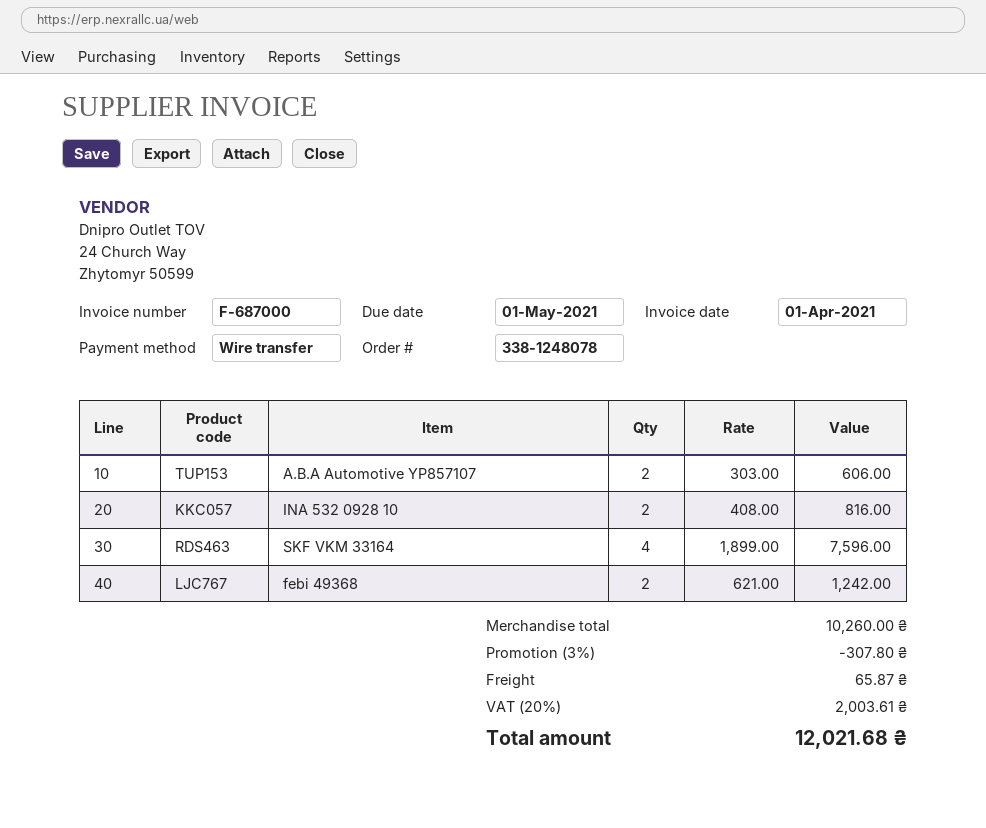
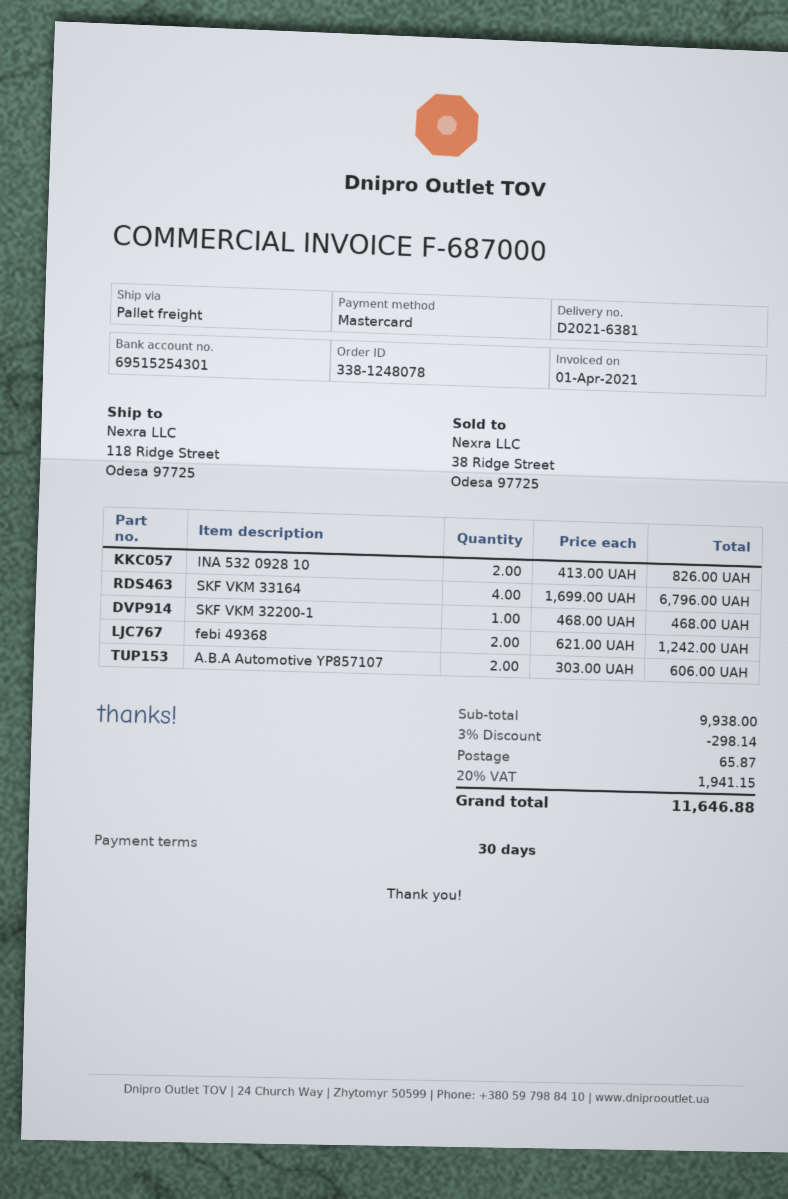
payment method: bank transfer -> Mastercard
INA 532 0928 10: 2 x 408.00 = 816.00 -> 2 x 413.00 = 826.00
SKF VKM 33164: 4 x 1899.00 = 7596.00 -> 4 x 1699.00 = 6796.00
SKF VKM 32200-1: none -> 1 x 468.00 = 468.00
subtotal: 10260.00 -> 9938.00
discount: 3% = 307.80 -> 3% = 298.14
tax: 20% = 2003.61 -> 20% = 1941.15
total: 12021.68 -> 11646.88

